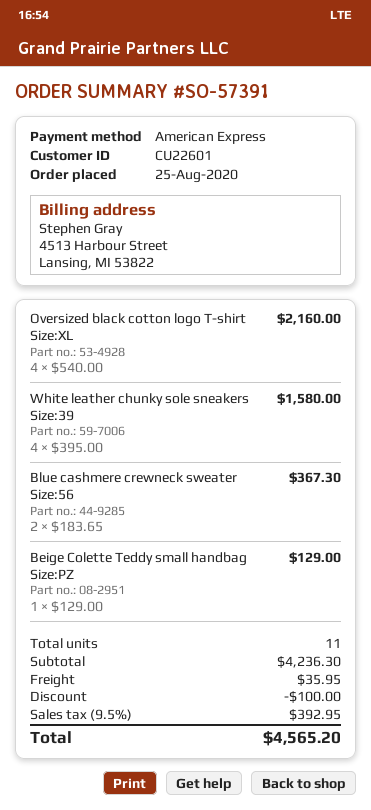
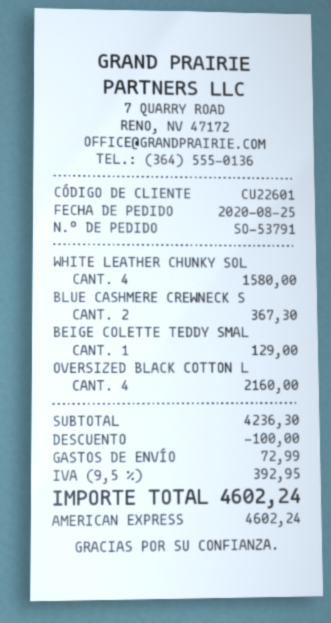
order number: SO-57391 -> SO-53791
shipping: 35.95 -> 72.99
total: 4565.20 -> 4602.24

